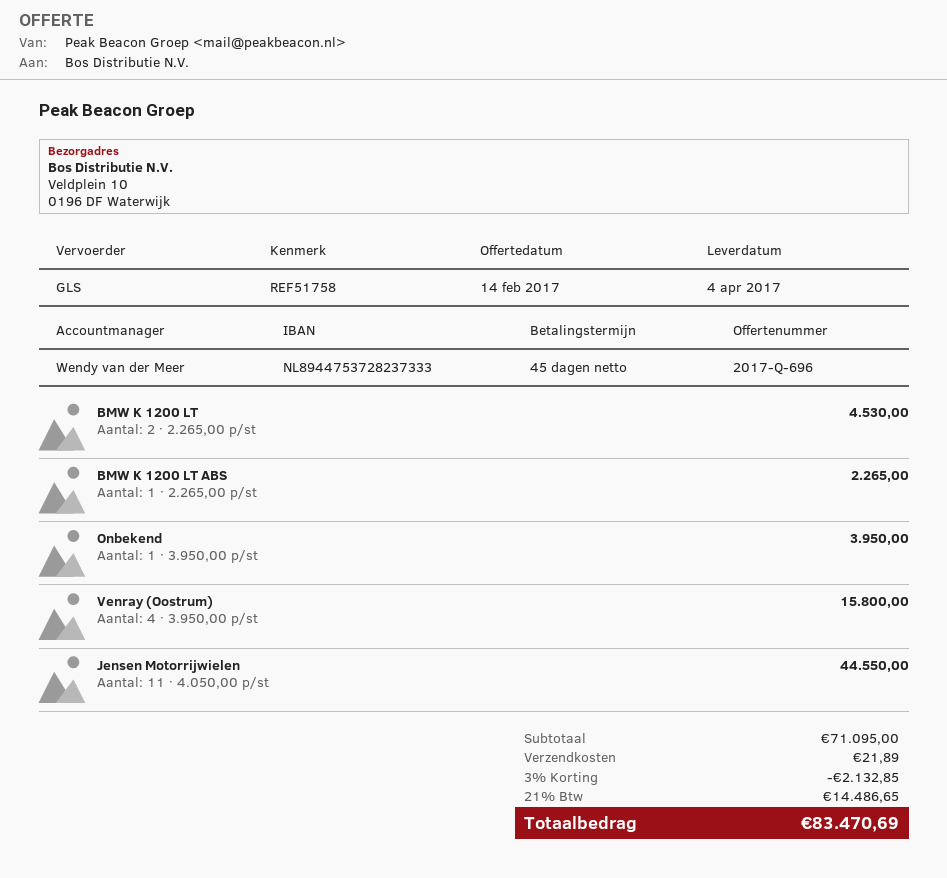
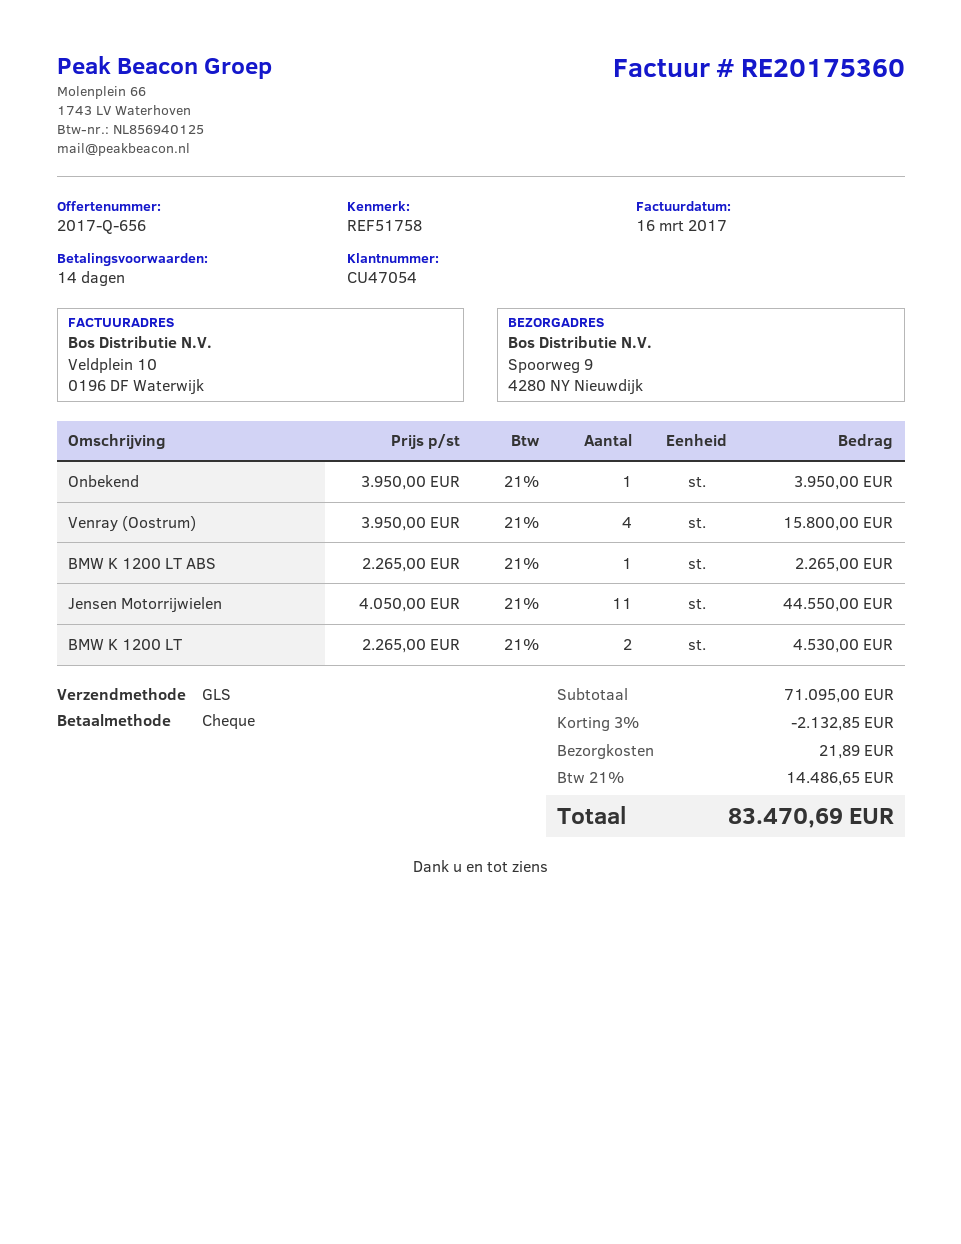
quote number: 2017-Q-696 -> 2017-Q-656
payment terms: 45 days -> 14 days
ship to: Veldplein 10, 0196 DF Waterwijk -> Spoorweg 9, 4280 NY Nieuwdijk

